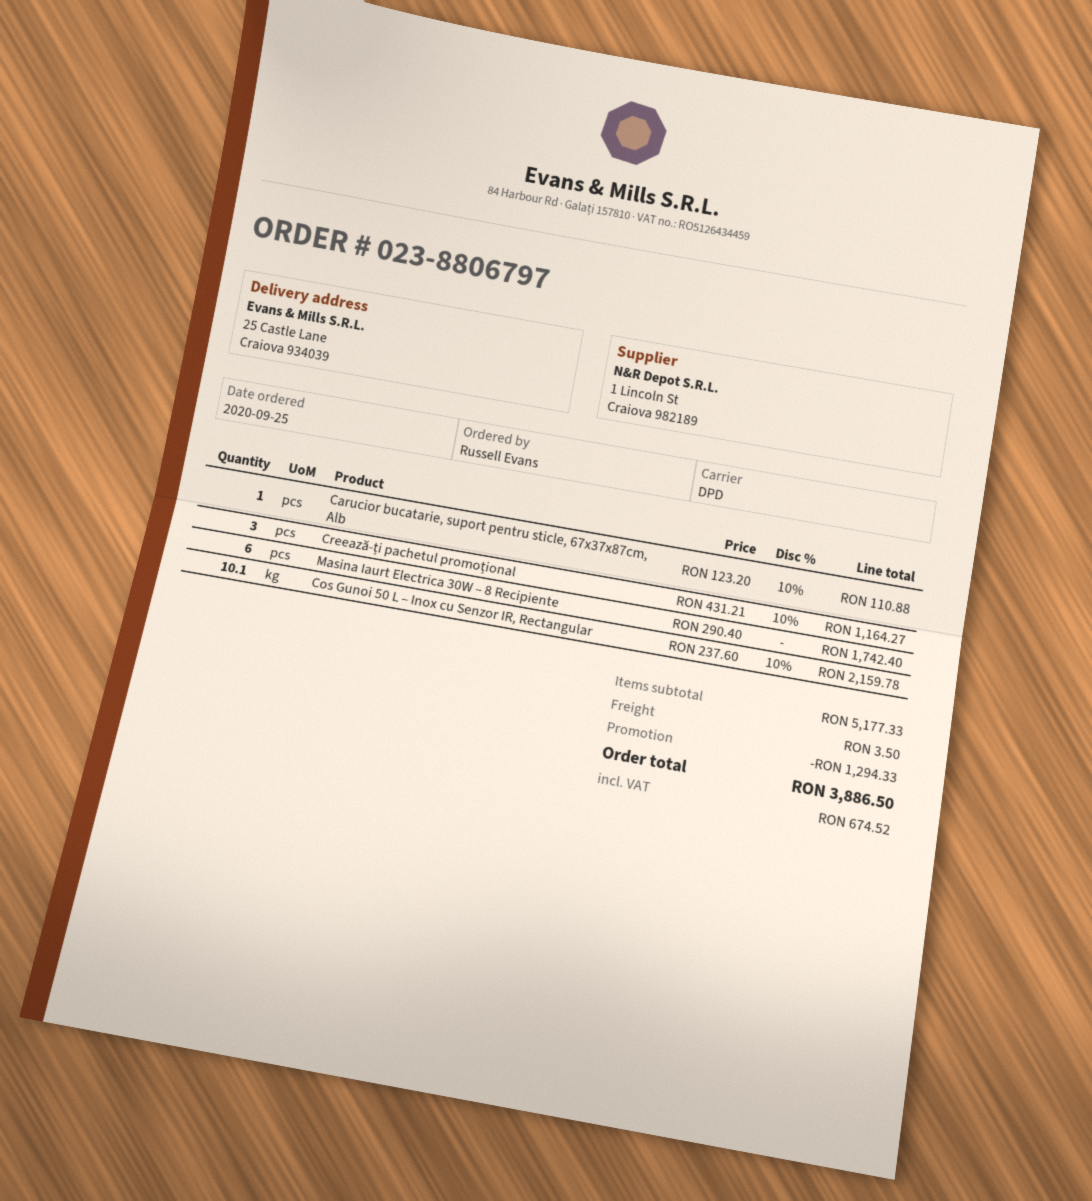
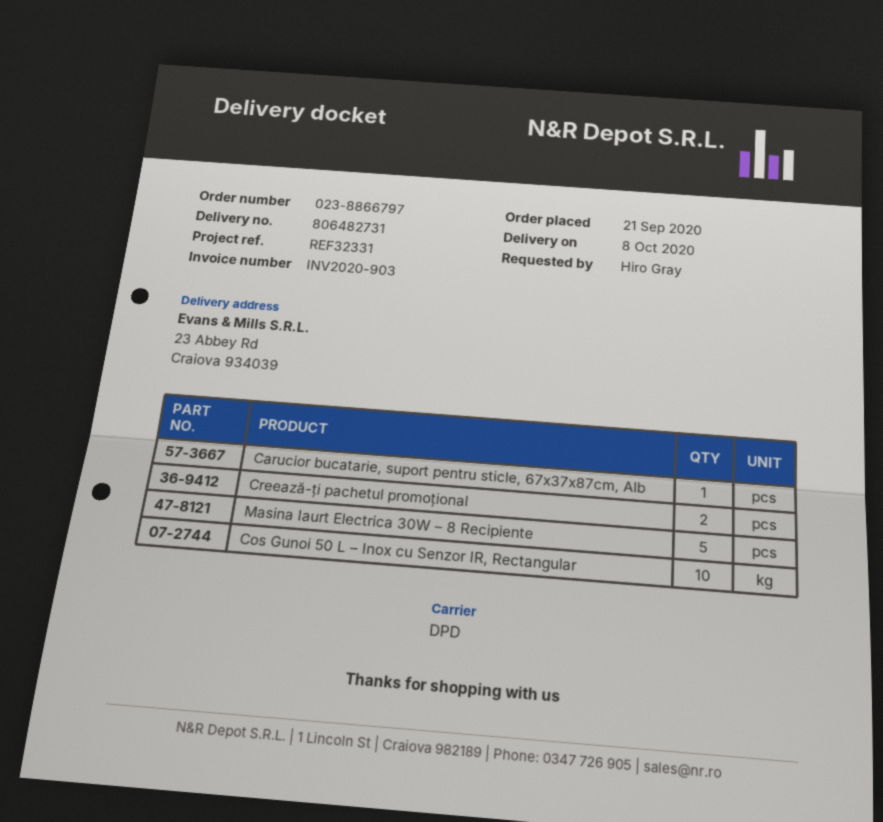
order number: 023-8806797 -> 023-8866797
order date: 2020-09-25 -> 2020-09-21
ordered by: Russell Evans -> Hiro Gray
ship to: 25 Castle Lane, Craiova 934039 -> 23 Abbey Rd, Craiova 934039
Creează-ți pachetul promoțional: 3 -> 2
Masina Iaurt Electrica 30W – 8 Recipiente: 6 -> 5
Cos Gunoi 50 L – Inox cu Senzor IR, Rectangular: 10.1 -> 10

